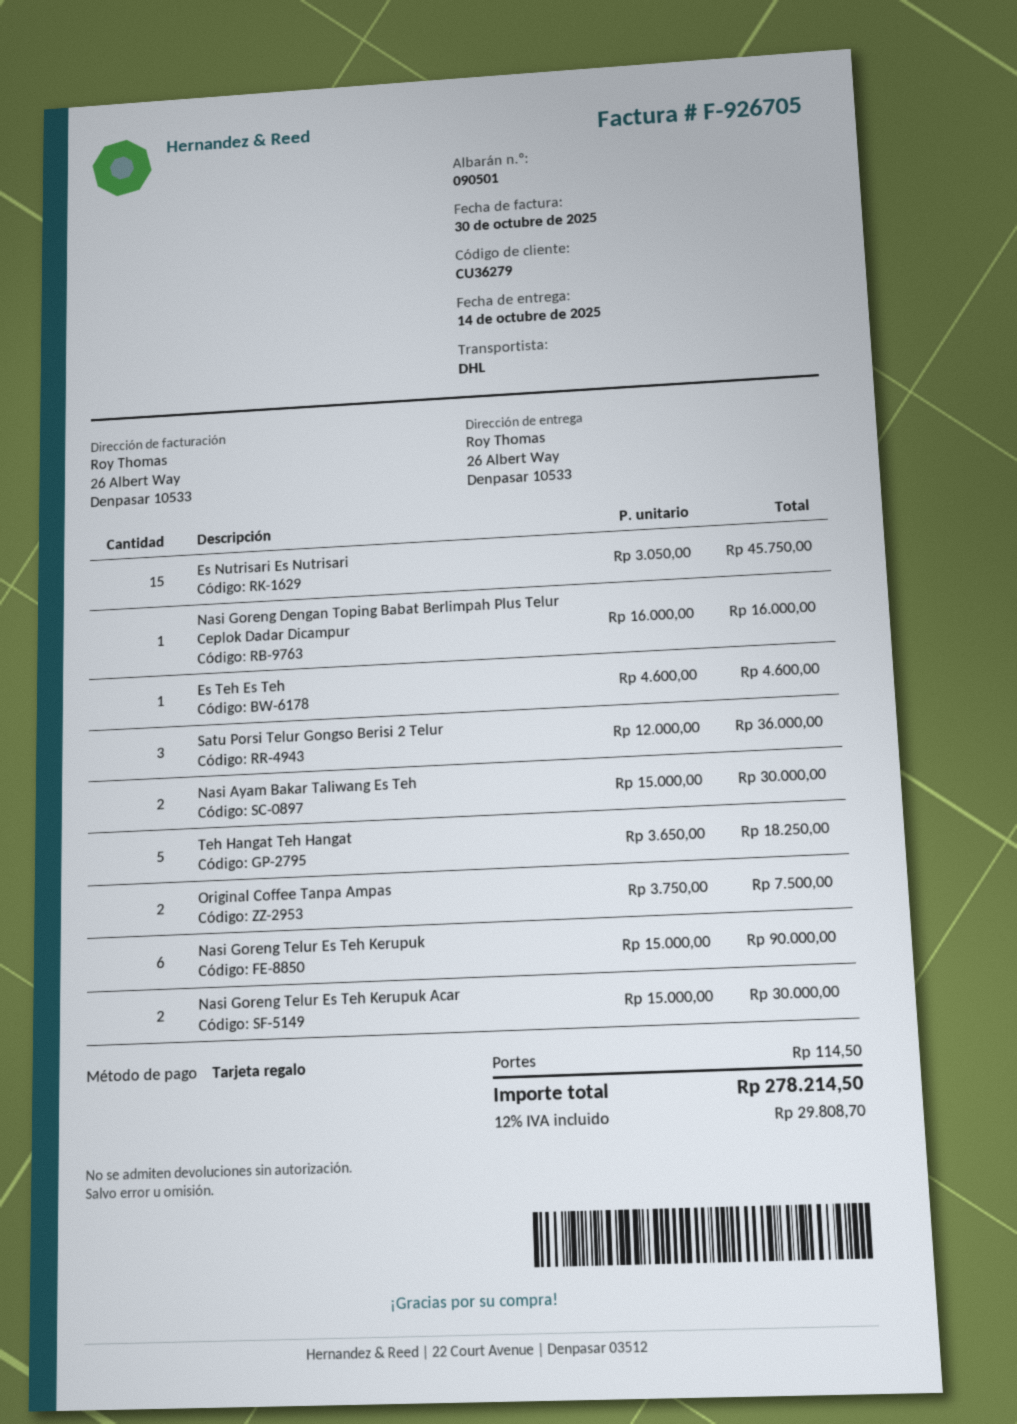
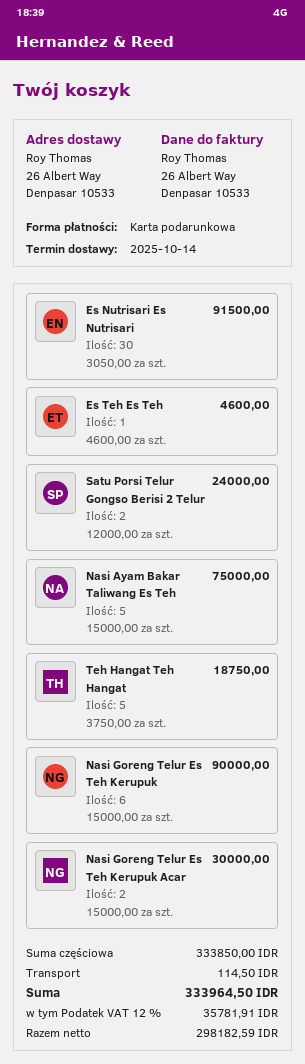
Es Nutrisari Es Nutrisari: 15 x 3050.00 = 45750.00 -> 30 x 3050.00 = 91500.00
Nasi Goreng Dengan Toping Babat Berlimpah Plus Telur Ceplok Dadar Dicampur: 1 x 16000.00 = 16000.00 -> none
Satu Porsi Telur Gongso Berisi 2 Telur: 3 x 12000.00 = 36000.00 -> 2 x 12000.00 = 24000.00
Nasi Ayam Bakar Taliwang Es Teh: 2 x 15000.00 = 30000.00 -> 5 x 15000.00 = 75000.00
Teh Hangat Teh Hangat: 5 x 3650.00 = 18250.00 -> 5 x 3750.00 = 18750.00
Original Coffee Tanpa Ampas: 2 x 3750.00 = 7500.00 -> none
tax: 12% = 29808.70 -> 12% = 35781.91
total: 278214.50 -> 333964.50

